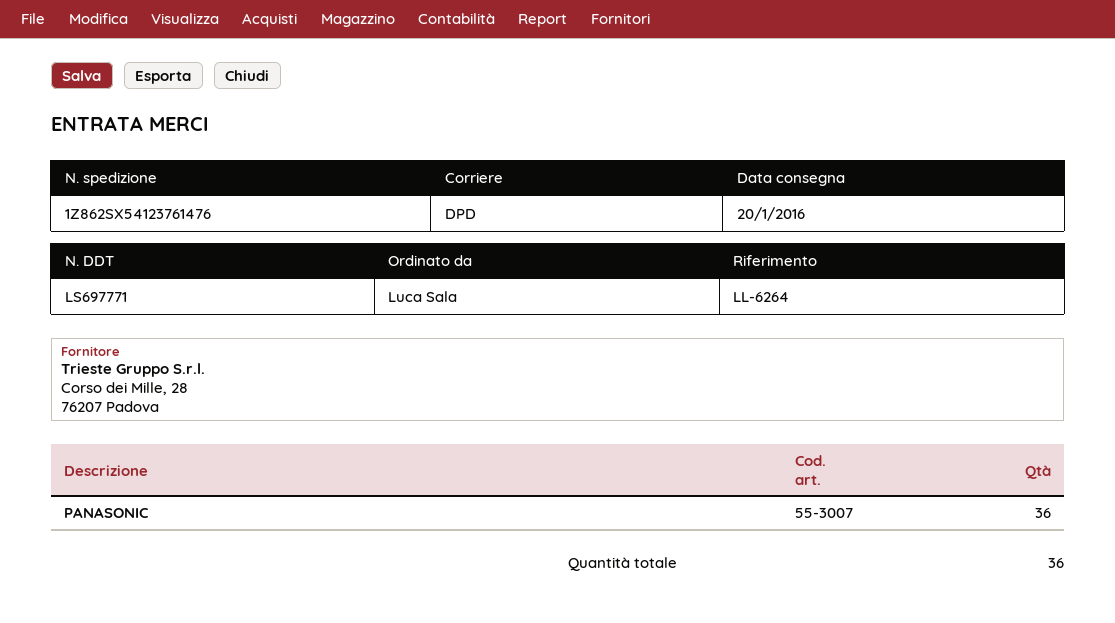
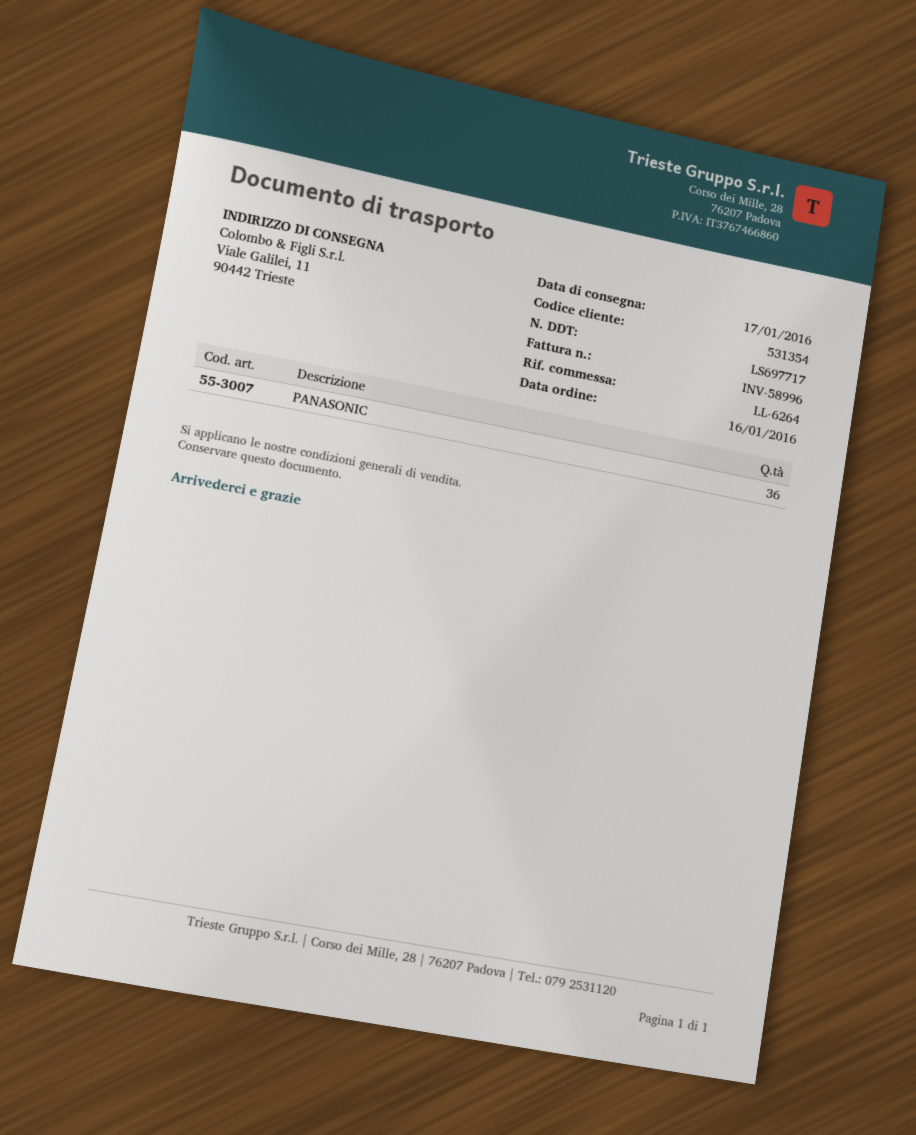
delivery note number: LS697771 -> LS697717
delivery date: 2016-01-20 -> 2016-01-17

